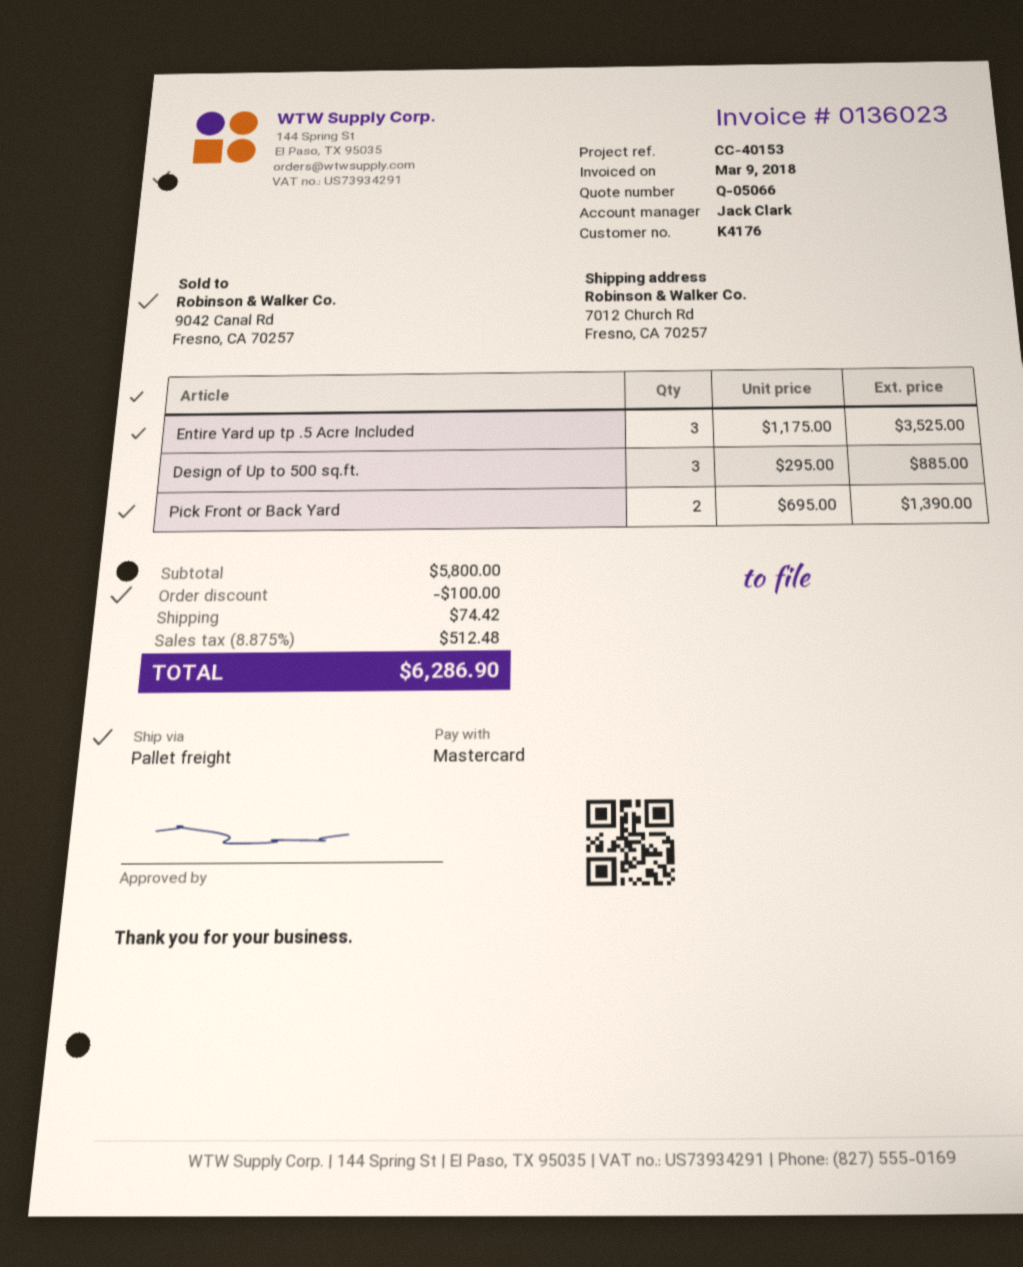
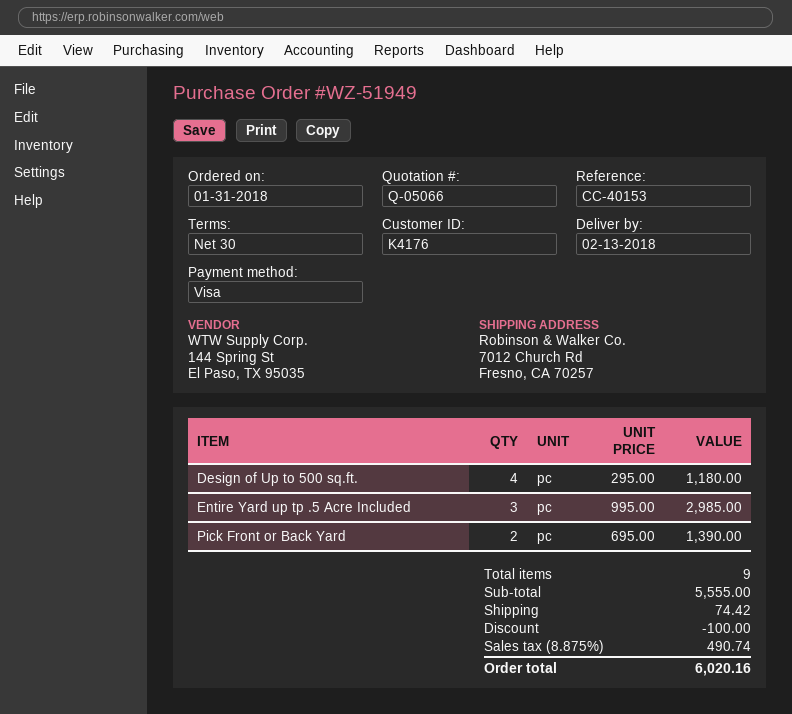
payment method: Mastercard -> Visa
Entire Yard up tp .5 Acre Included: 3 x 1175.00 = 3525.00 -> 3 x 995.00 = 2985.00
Design of Up to 500 sq.ft.: 3 x 295.00 = 885.00 -> 4 x 295.00 = 1180.00
subtotal: 5800.00 -> 5555.00
tax: 8.875% = 512.48 -> 8.875% = 490.74
total: 6286.90 -> 6020.16

